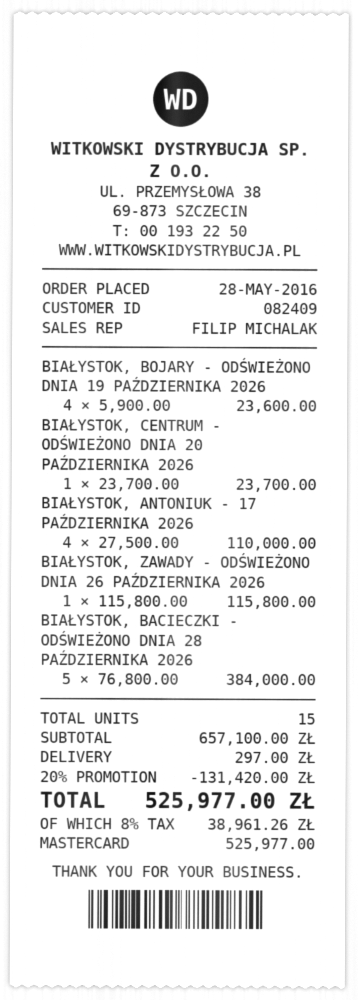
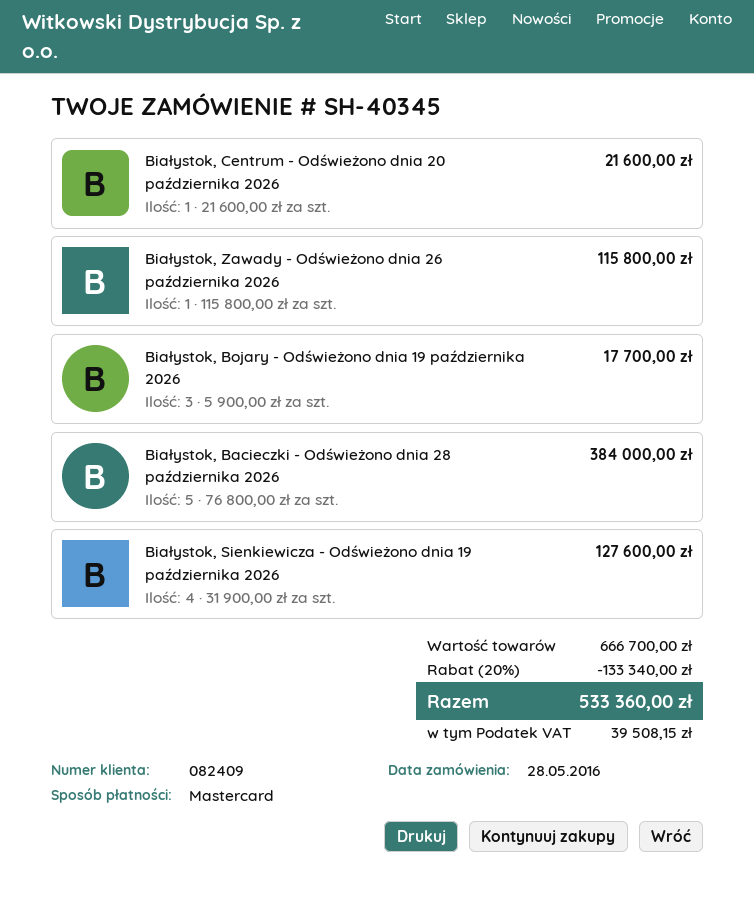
BIAŁYSTOK, BOJARY - ODŚWIEŻONO DNIA 19 PAŹDZIERNIKA 2026: 4 x 5900.00 = 23600.00 -> 3 x 5900.00 = 17700.00
BIAŁYSTOK, CENTRUM - ODŚWIEŻONO DNIA 20 PAŹDZIERNIKA 2026: 1 x 23700.00 = 23700.00 -> 1 x 21600.00 = 21600.00
BIAŁYSTOK, ANTONIUK - 17 PAŹDZIERNIKA 2026: 4 x 27500.00 = 110000.00 -> none
Białystok, Sienkiewicza - Odświeżono dnia 19 października 2026: none -> 4 x 31900.00 = 127600.00
subtotal: 657100.00 -> 666700.00
discount: 20% = 131420.00 -> 20% = 133340.00
shipping: 297.00 -> none
tax: 38961.26 -> 39508.15
total: 525977.00 -> 533360.00

